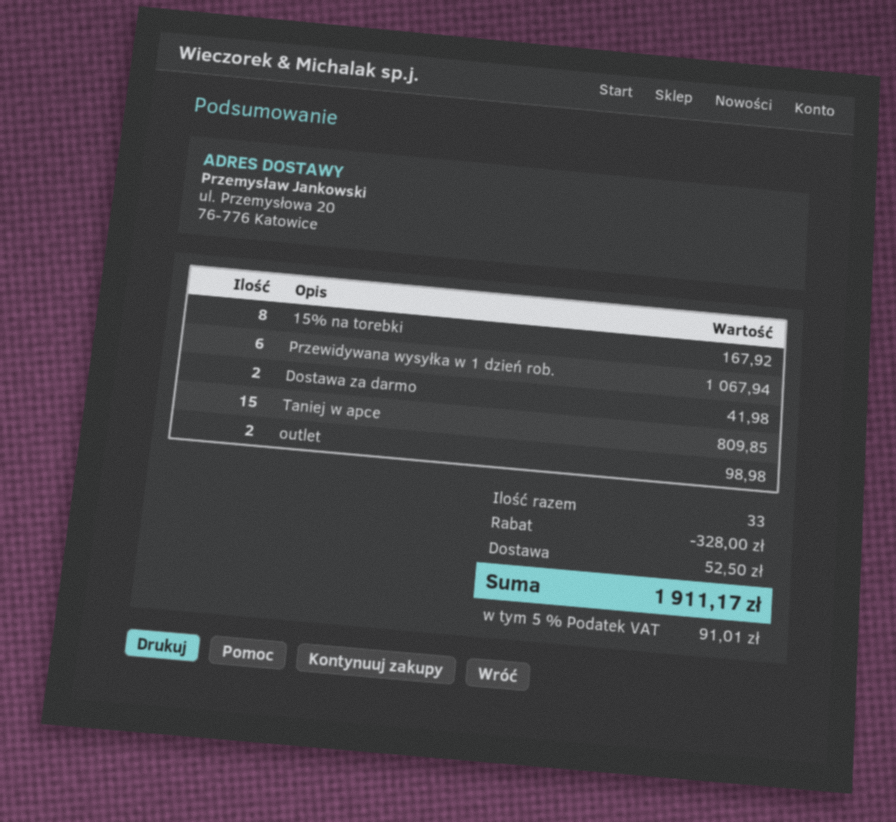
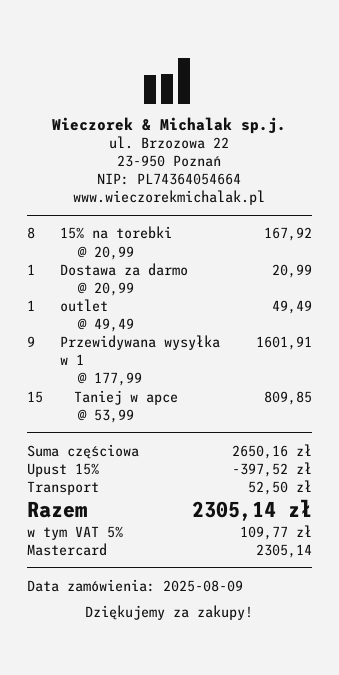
Przewidywana wysyłka w 1 dzień rob.: 6 for 1067.94 -> 9 for 1601.91
Dostawa za darmo: 2 for 41.98 -> 1 for 20.99
outlet: 2 for 98.98 -> 1 for 49.49
discount: 328.00 -> 397.52
tax: 5% = 91.01 -> 5% = 109.77
total: 1911.17 -> 2305.14

